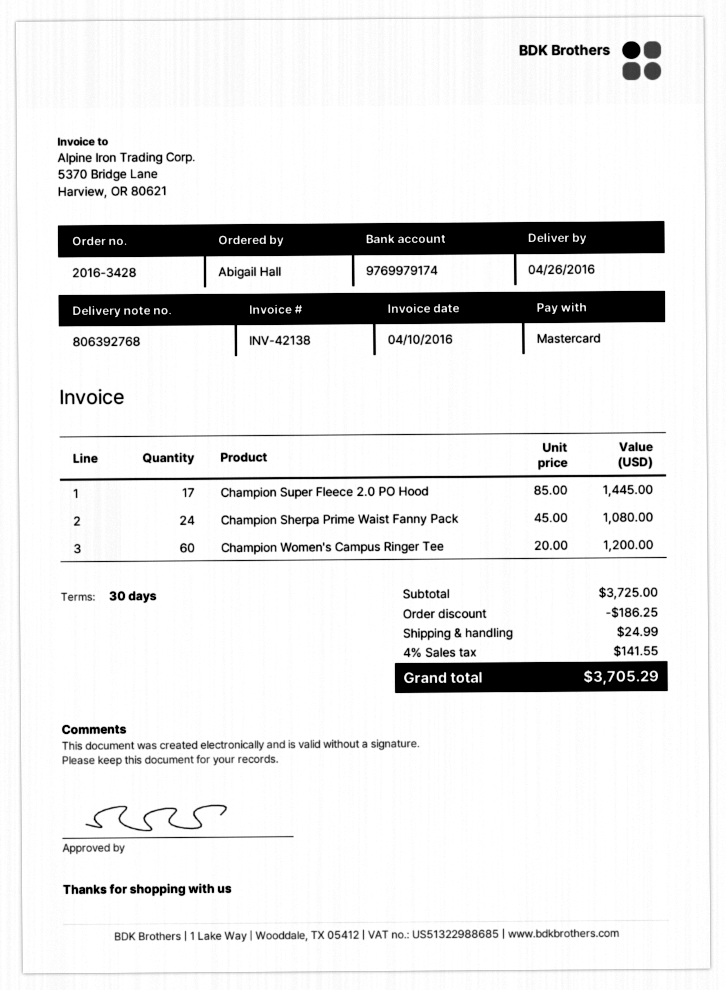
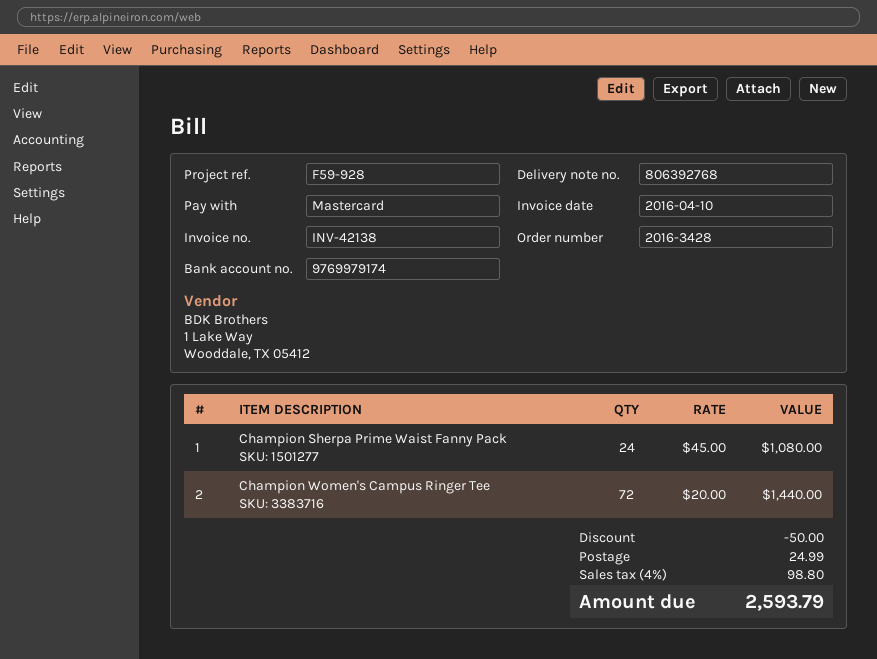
Champion Super Fleece 2.0 PO Hood: 17 x 85.00 = 1445.00 -> none
Champion Women's Campus Ringer Tee: 60 x 20.00 = 1200.00 -> 72 x 20.00 = 1440.00
discount: 186.25 -> 50.00
tax: 4% = 141.55 -> 4% = 98.80
total: 3705.29 -> 2593.79

